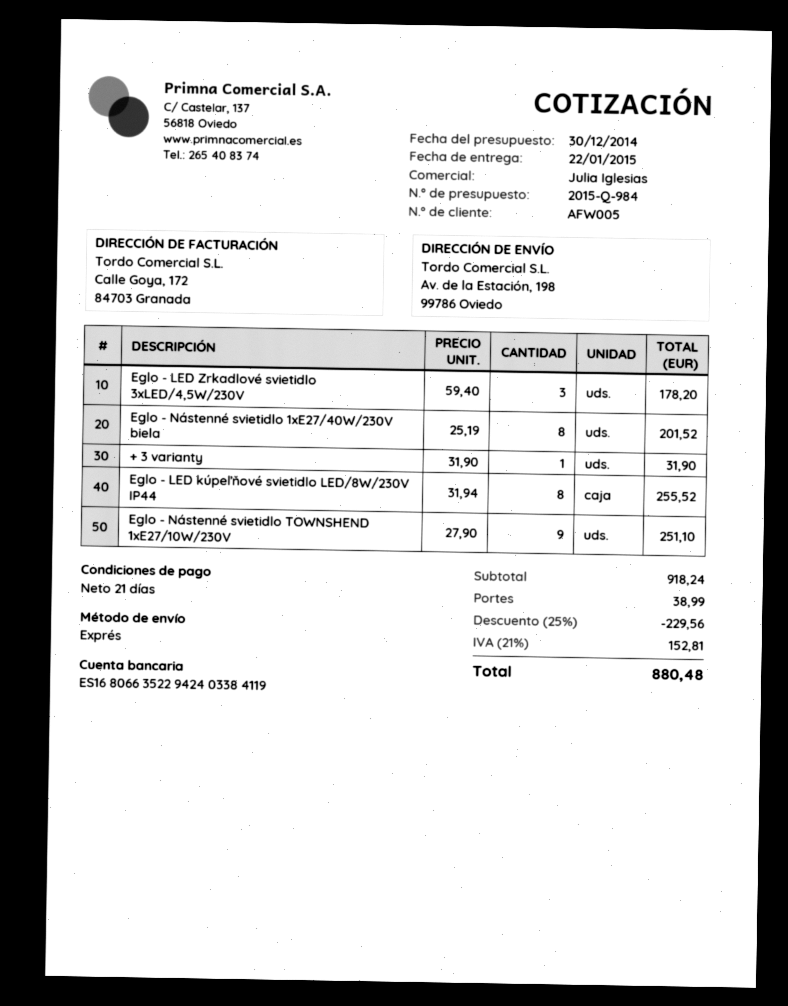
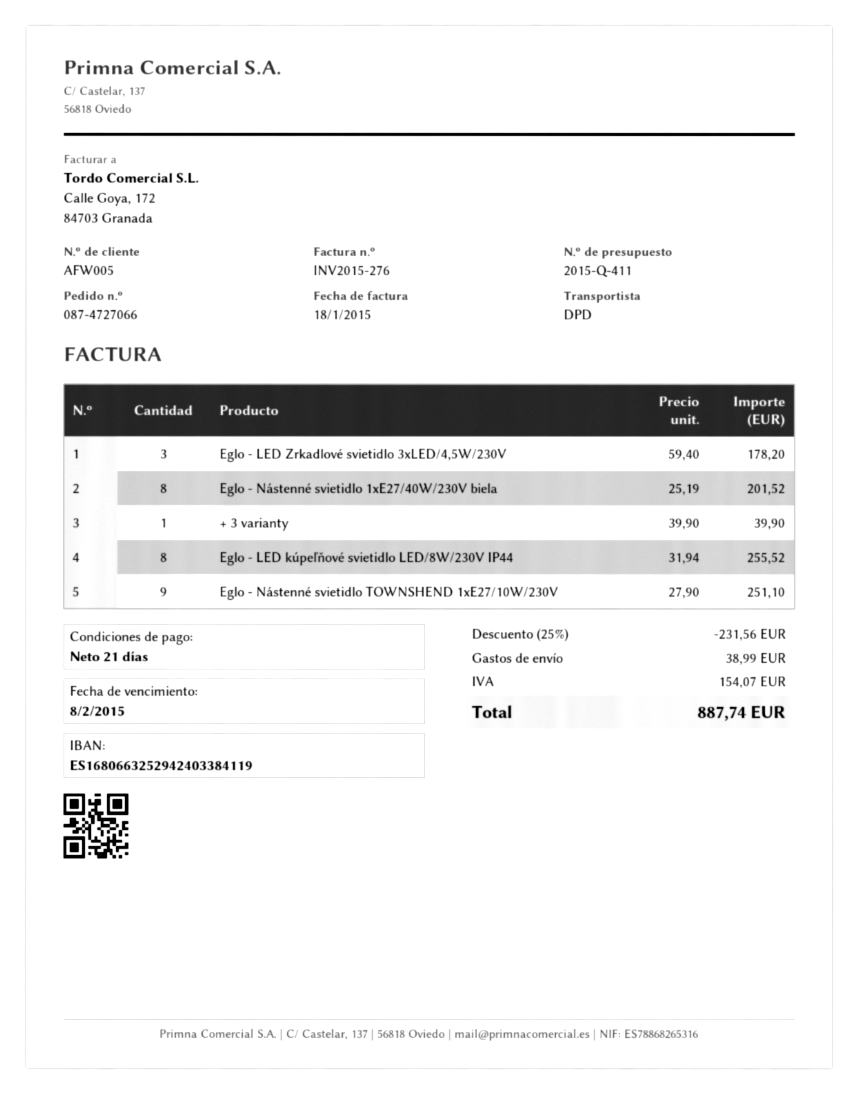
quote number: 2015-Q-984 -> 2015-Q-411
bank account: ES1680663522942403384119 -> ES1680663252942403384119
shipping method: express -> DPD
+ 3 varianty: 1 x 31.90 = 31.90 -> 1 x 39.90 = 39.90
discount: 25% = 229.56 -> 25% = 231.56
tax: 152.81 -> 154.07
total: 880.48 -> 887.74

